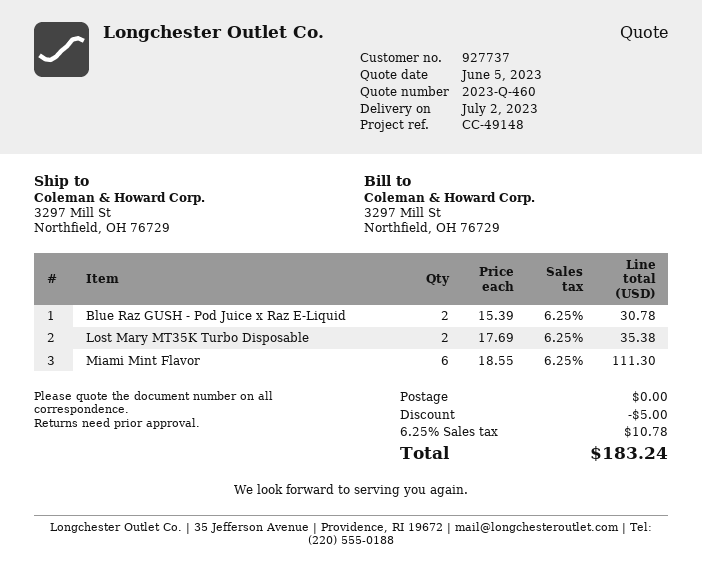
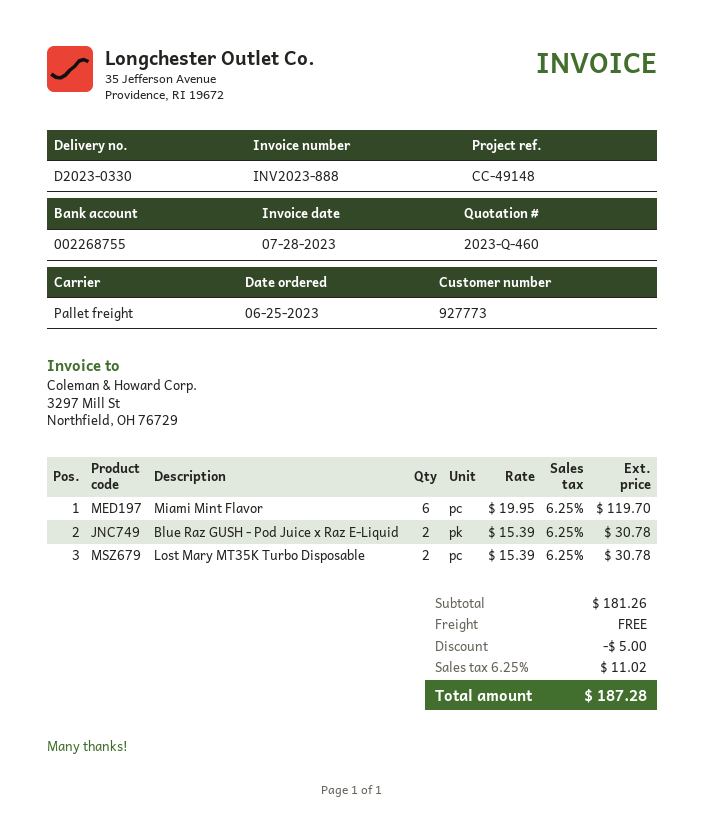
customer number: 927737 -> 927773
Lost Mary MT35K Turbo Disposable: 2 x 17.69 = 35.38 -> 2 x 15.39 = 30.78
Miami Mint Flavor: 6 x 18.55 = 111.30 -> 6 x 19.95 = 119.70
tax: 6.25% = 10.78 -> 6.25% = 11.02
total: 183.24 -> 187.28

